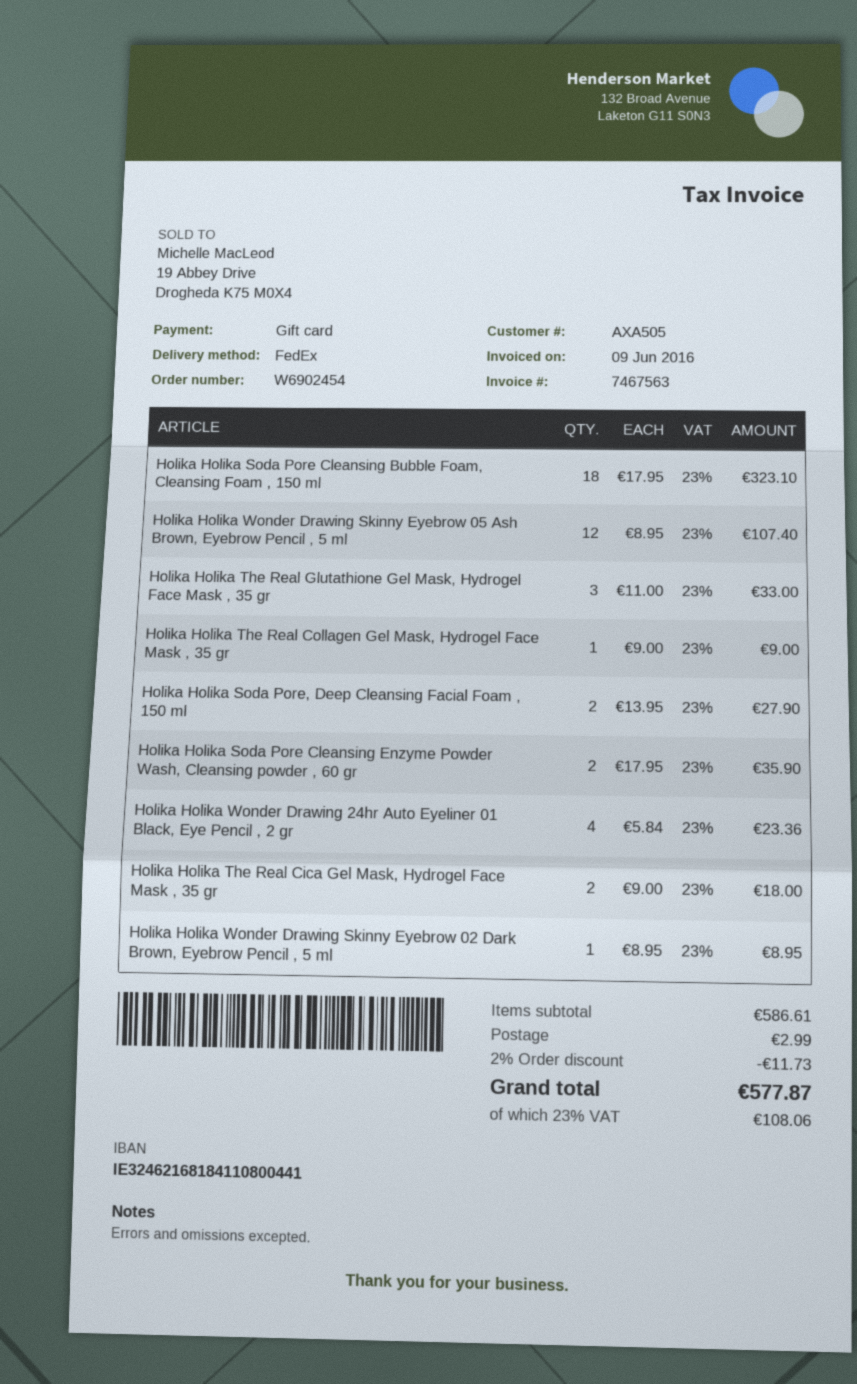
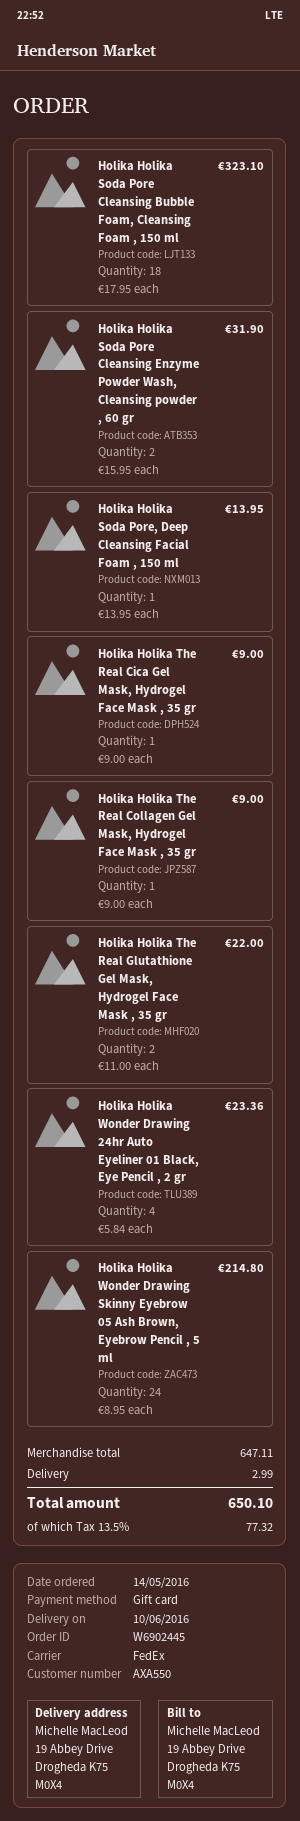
order number: W6902454 -> W6902445
customer number: AXA505 -> AXA550
Holika Holika Wonder Drawing Skinny Eyebrow 05 Ash Brown, Eyebrow Pencil , 5 ml: 12 x 8.95 = 107.40 -> 24 x 8.95 = 214.80
Holika Holika The Real Glutathione Gel Mask, Hydrogel Face Mask , 35 gr: 3 x 11.00 = 33.00 -> 2 x 11.00 = 22.00
Holika Holika Soda Pore, Deep Cleansing Facial Foam , 150 ml: 2 x 13.95 = 27.90 -> 1 x 13.95 = 13.95
Holika Holika Soda Pore Cleansing Enzyme Powder Wash, Cleansing powder , 60 gr: 2 x 17.95 = 35.90 -> 2 x 15.95 = 31.90
Holika Holika The Real Cica Gel Mask, Hydrogel Face Mask , 35 gr: 2 x 9.00 = 18.00 -> 1 x 9.00 = 9.00
Holika Holika Wonder Drawing Skinny Eyebrow 02 Dark Brown, Eyebrow Pencil , 5 ml: 1 x 8.95 = 8.95 -> none
subtotal: 586.61 -> 647.11
discount: 2% = 11.73 -> none
tax: 23% = 108.06 -> 13.5% = 77.32
total: 577.87 -> 650.10

